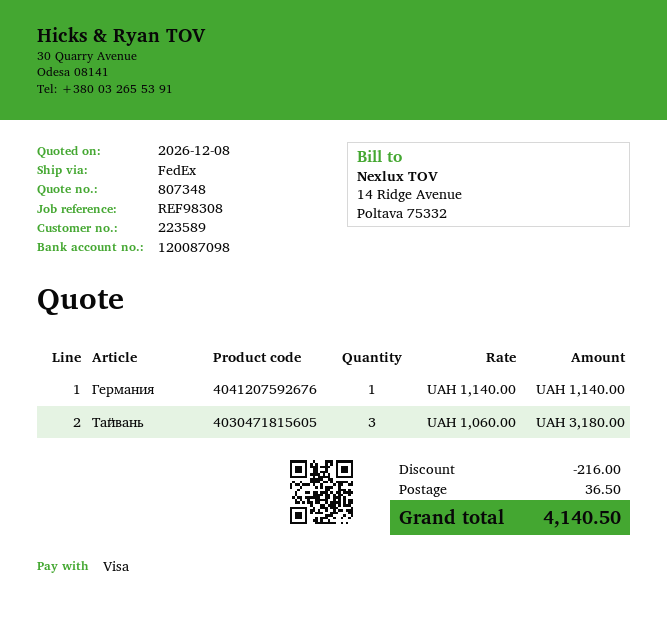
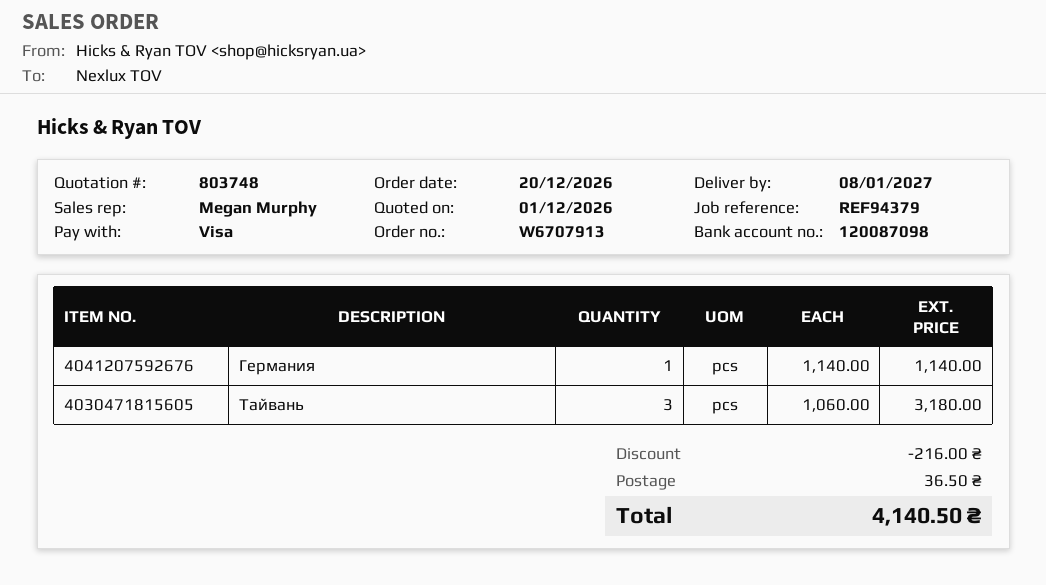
quote number: 807348 -> 803748
quote date: 2026-12-08 -> 2026-12-01
reference: REF98308 -> REF94379

